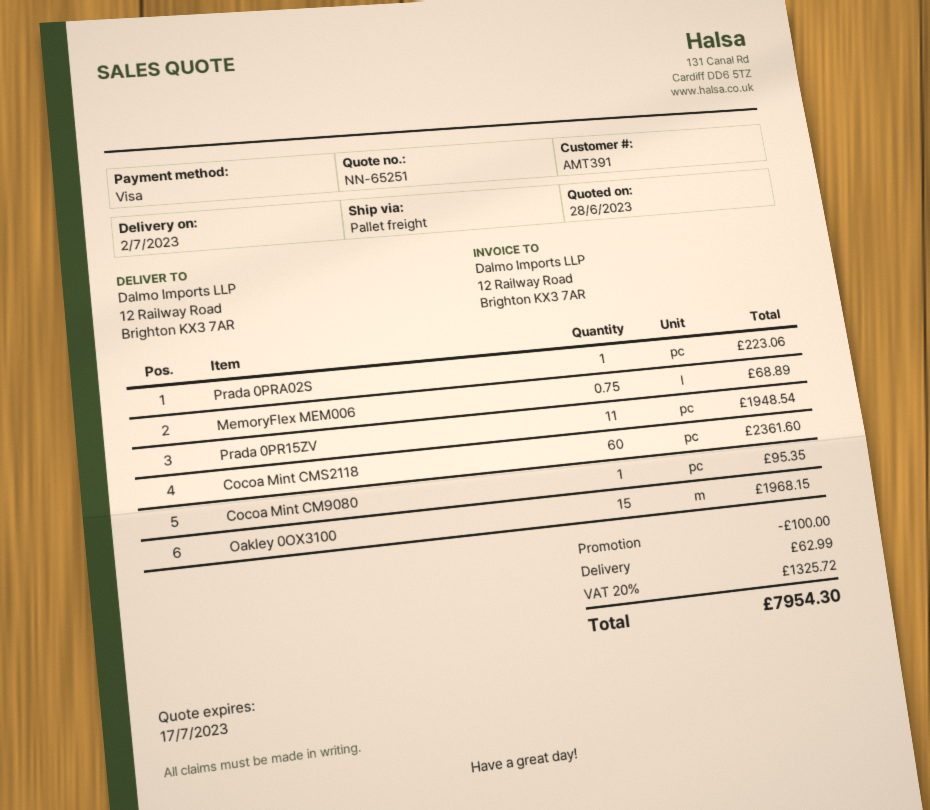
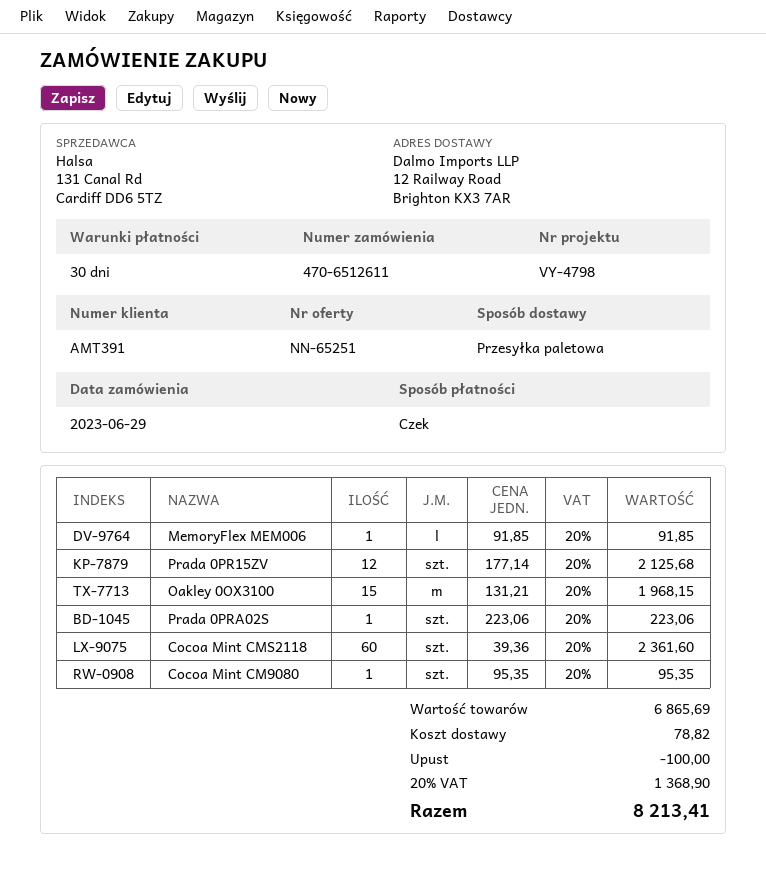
payment method: Visa -> cheque
MemoryFlex MEM006: 0.75 for 68.89 -> 1 for 91.85
Prada 0PR15ZV: 11 for 1948.54 -> 12 for 2125.68
shipping: 62.99 -> 78.82
tax: 20% = 1325.72 -> 20% = 1368.90
total: 7954.30 -> 8213.41

